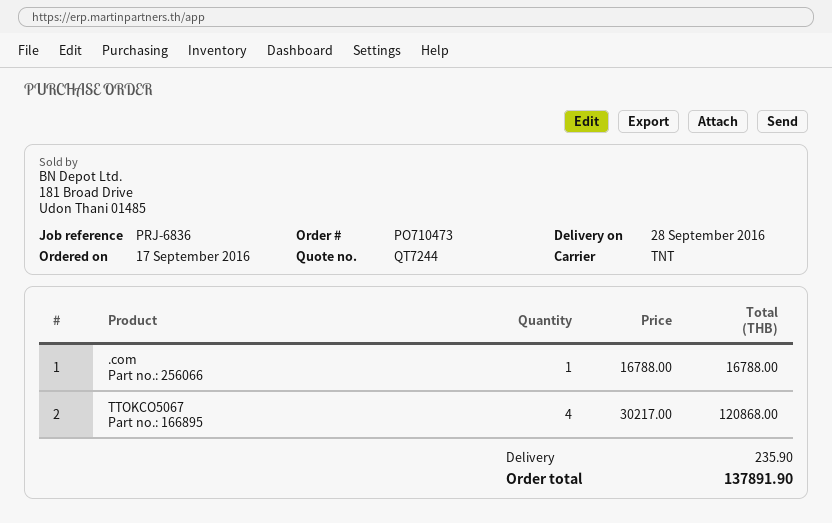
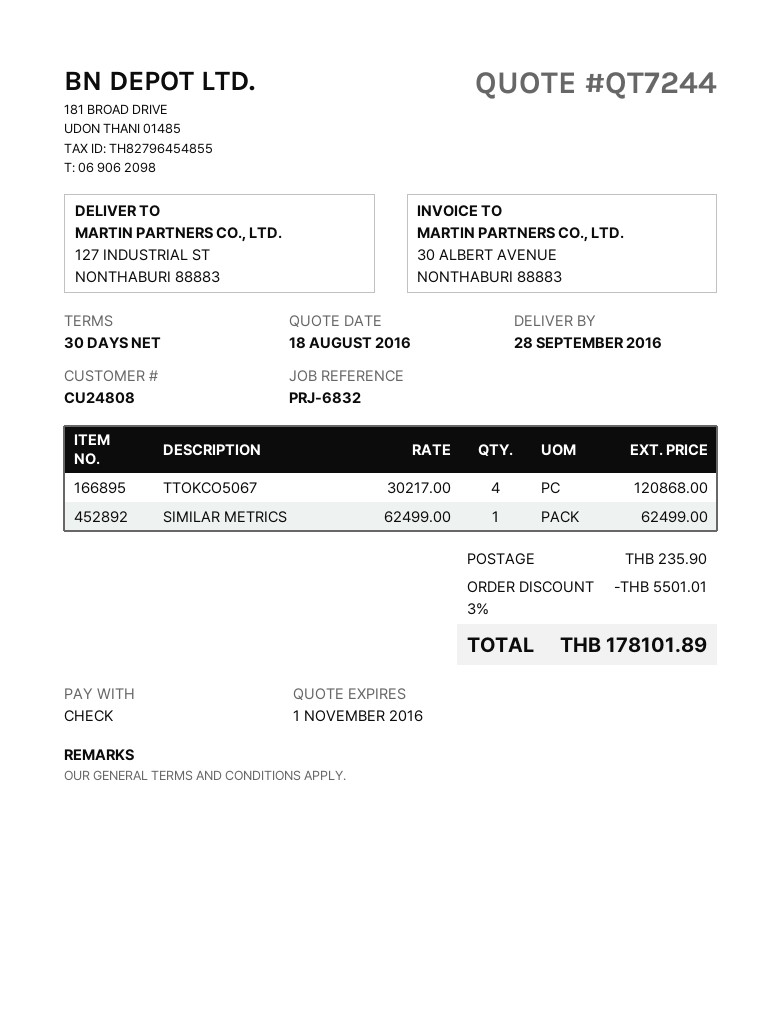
reference: PRJ-6836 -> PRJ-6832
.com: 1 x 16788.00 = 16788.00 -> none
SIMILAR METRICS: none -> 1 x 62499.00 = 62499.00
discount: none -> 3% = 5501.01
total: 137891.90 -> 178101.89

